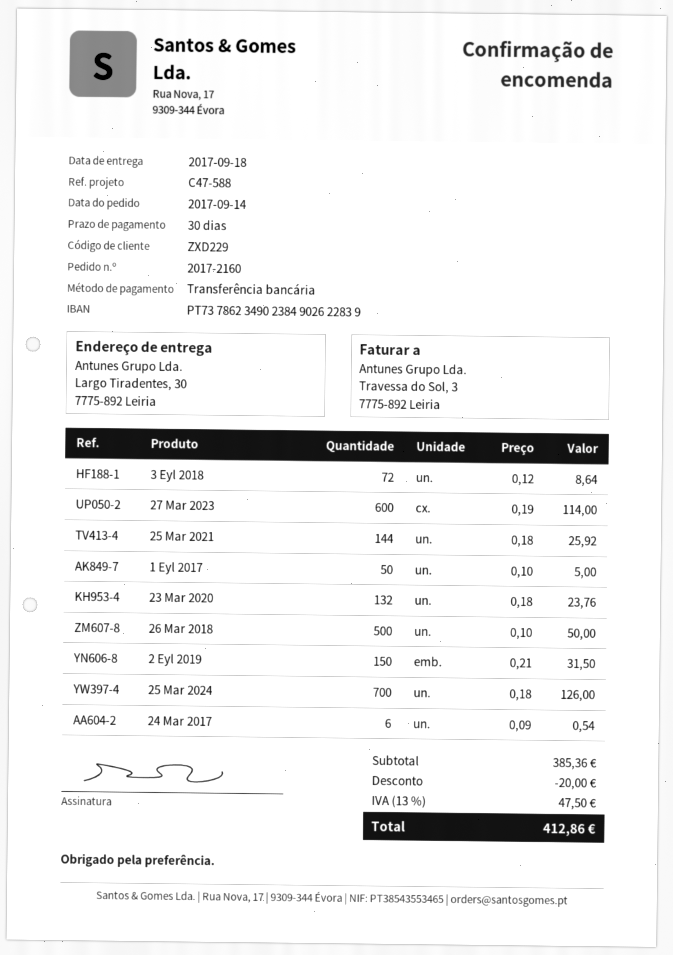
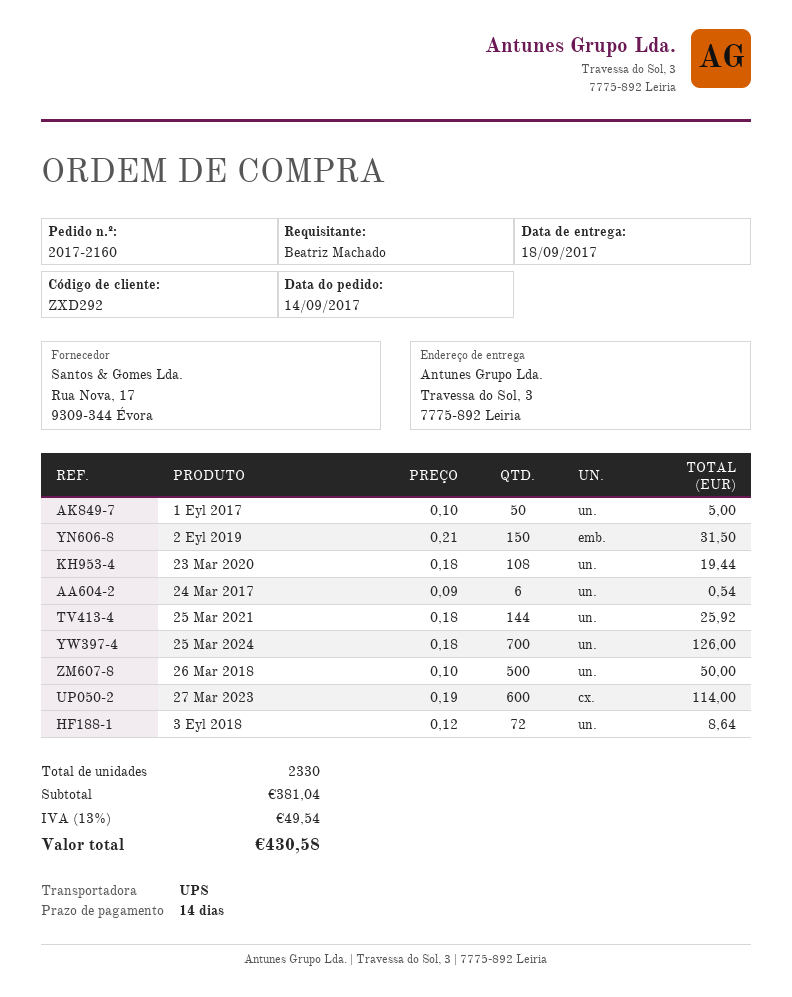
payment terms: 30 days -> 14 days
customer number: ZXD229 -> ZXD292
ship to: Largo Tiradentes, 30, 7775-892 Leiria -> Travessa do Sol, 3, 7775-892 Leiria
23 Mar 2020: 132 x 0.18 = 23.76 -> 108 x 0.18 = 19.44
subtotal: 385.36 -> 381.04
discount: 20.00 -> none
tax: 13% = 47.50 -> 13% = 49.54
total: 412.86 -> 430.58

